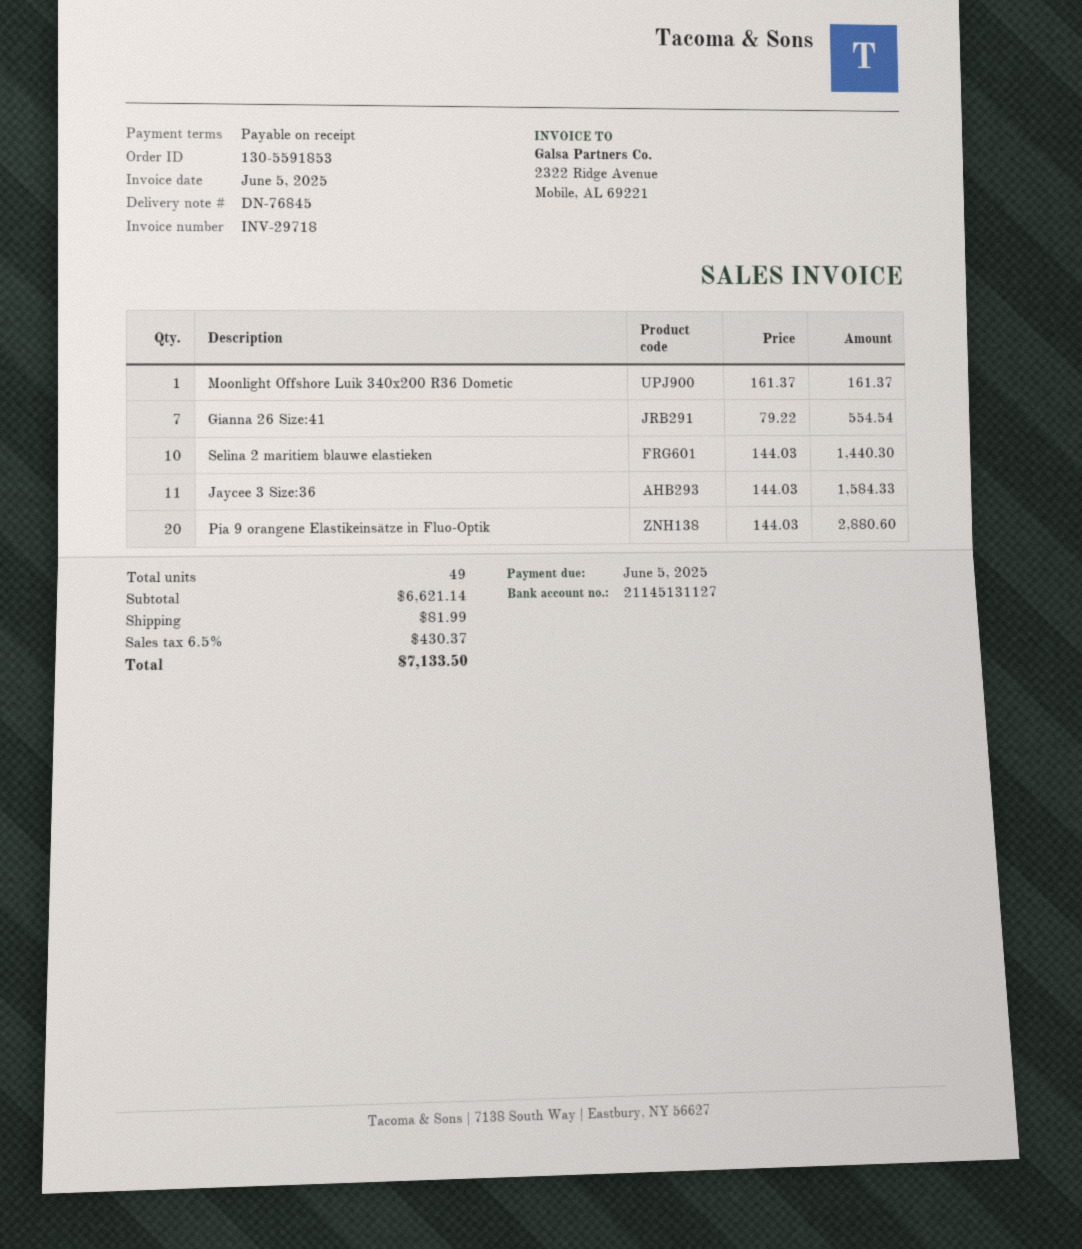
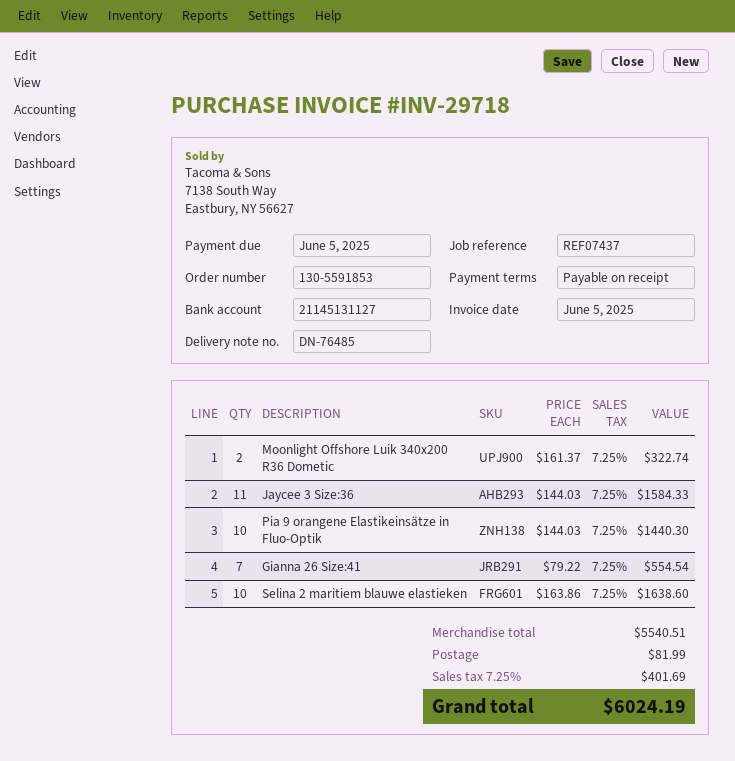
delivery note number: DN-76845 -> DN-76485
Moonlight Offshore Luik 340x200 R36 Dometic: 1 x 161.37 = 161.37 -> 2 x 161.37 = 322.74
Selina 2 maritiem blauwe elastieken: 10 x 144.03 = 1440.30 -> 10 x 163.86 = 1638.60
Pia 9 orangene Elastikeinsätze in Fluo-Optik: 20 x 144.03 = 2880.60 -> 10 x 144.03 = 1440.30
subtotal: 6621.14 -> 5540.51
tax: 6.5% = 430.37 -> 7.25% = 401.69
total: 7133.50 -> 6024.19

